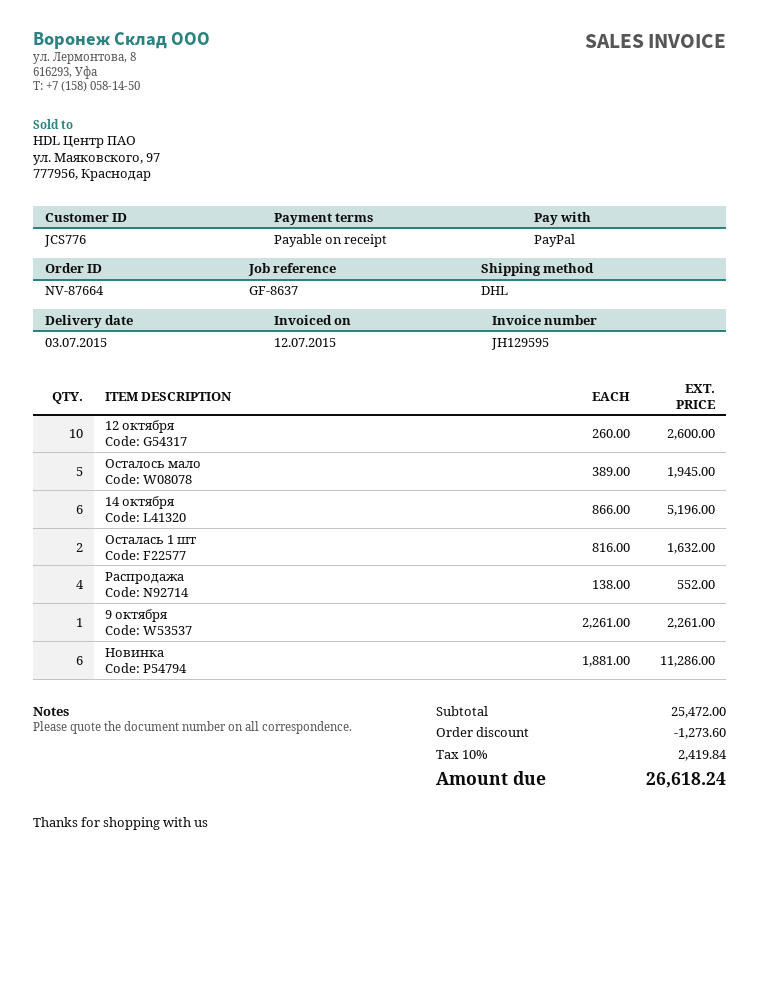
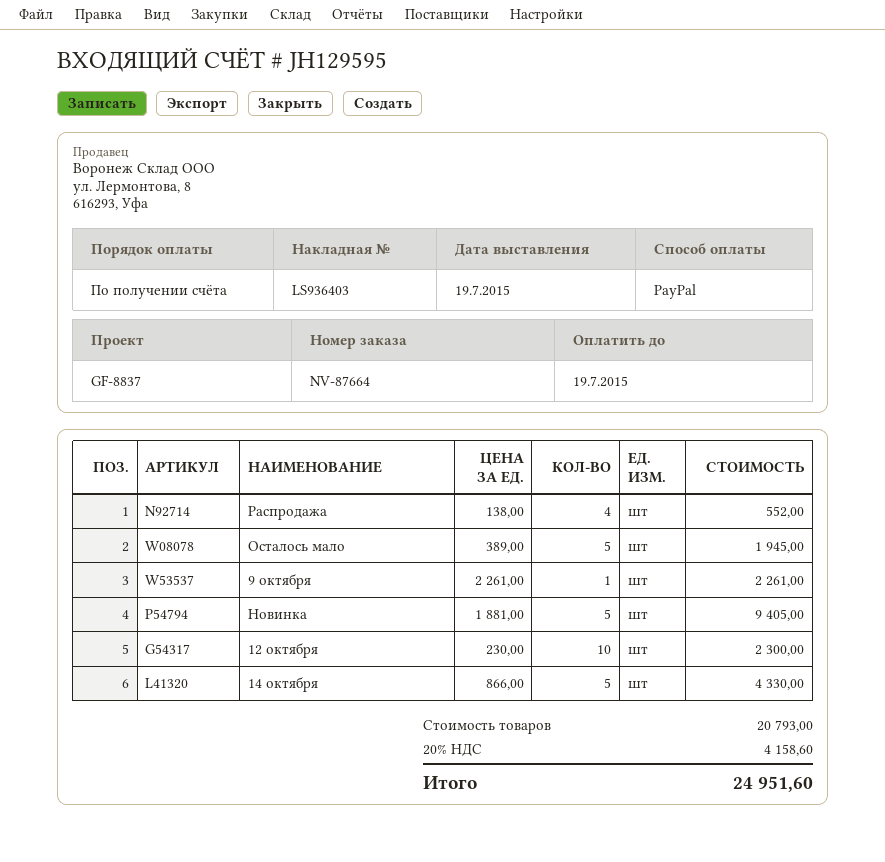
invoice date: 2015-07-12 -> 2015-07-19
reference: GF-8637 -> GF-8837
12 октября: 10 x 260.00 = 2600.00 -> 10 x 230.00 = 2300.00
14 октября: 6 x 866.00 = 5196.00 -> 5 x 866.00 = 4330.00
Осталась 1 шт: 2 x 816.00 = 1632.00 -> none
Новинка: 6 x 1881.00 = 11286.00 -> 5 x 1881.00 = 9405.00
subtotal: 25472.00 -> 20793.00
discount: 1273.60 -> none
tax: 10% = 2419.84 -> 20% = 4158.60
total: 26618.24 -> 24951.60

